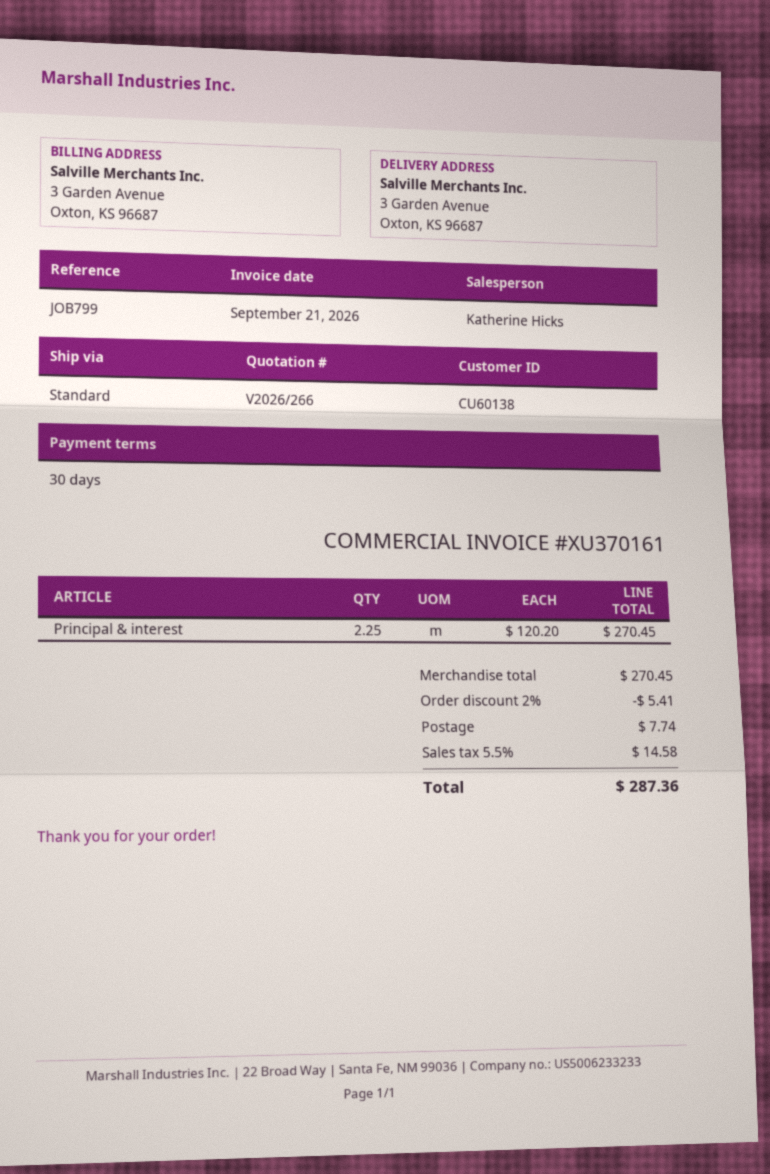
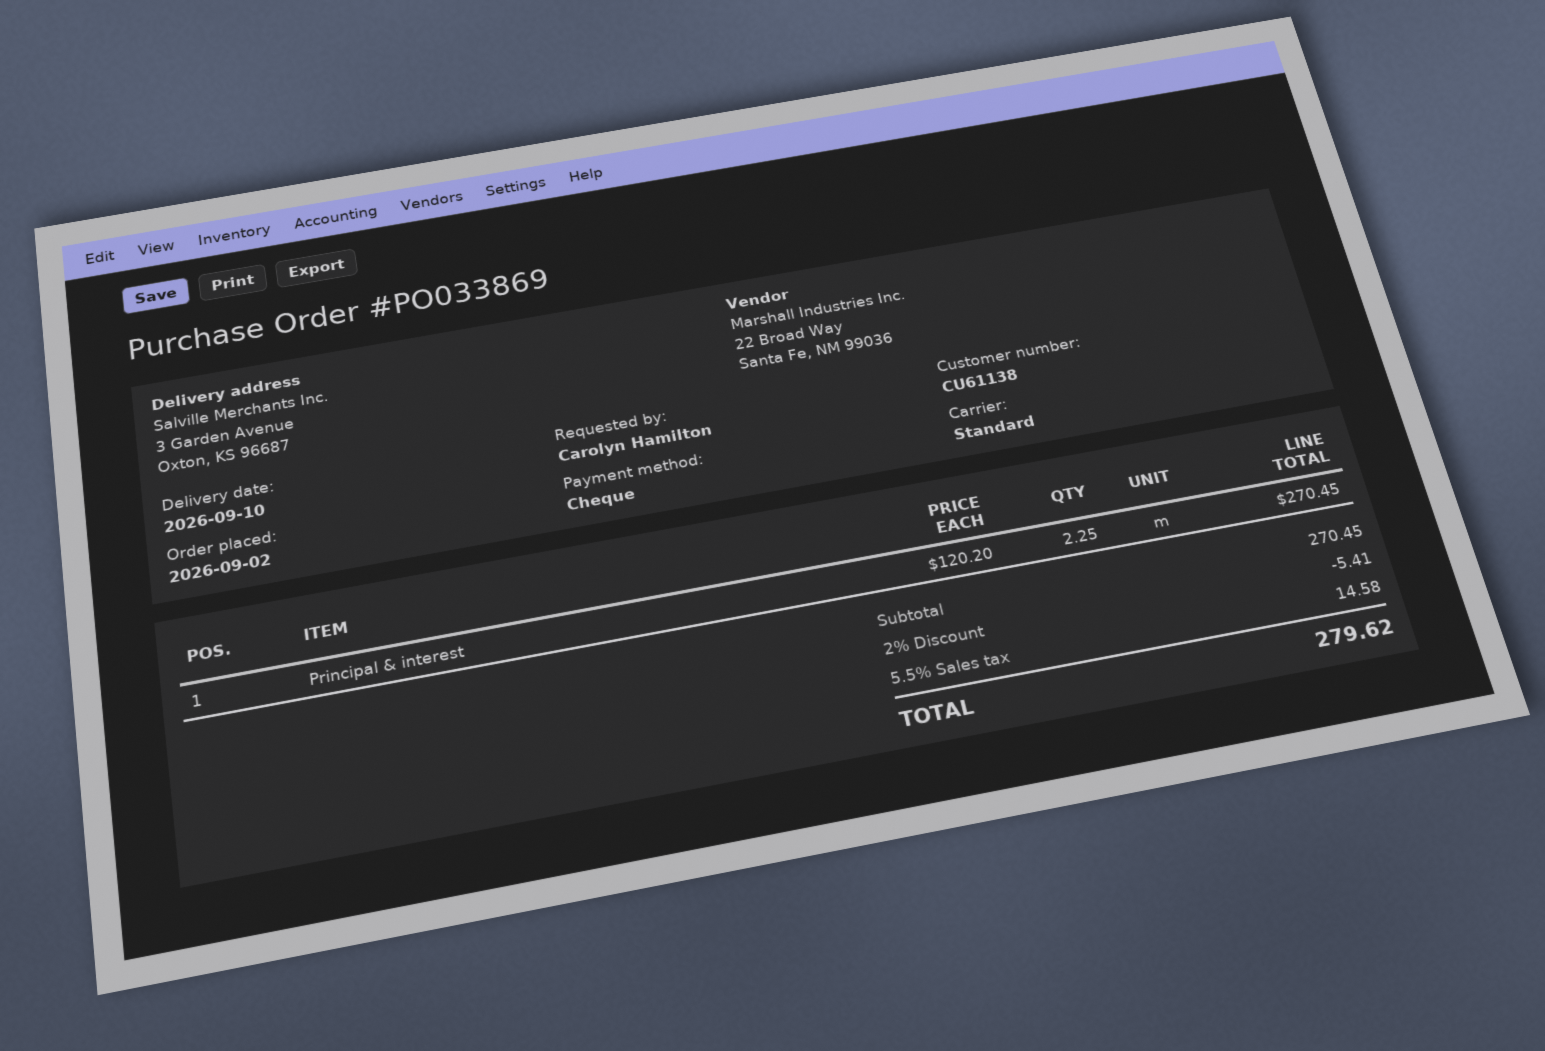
customer number: CU60138 -> CU61138
shipping: 7.74 -> none
total: 287.36 -> 279.62

